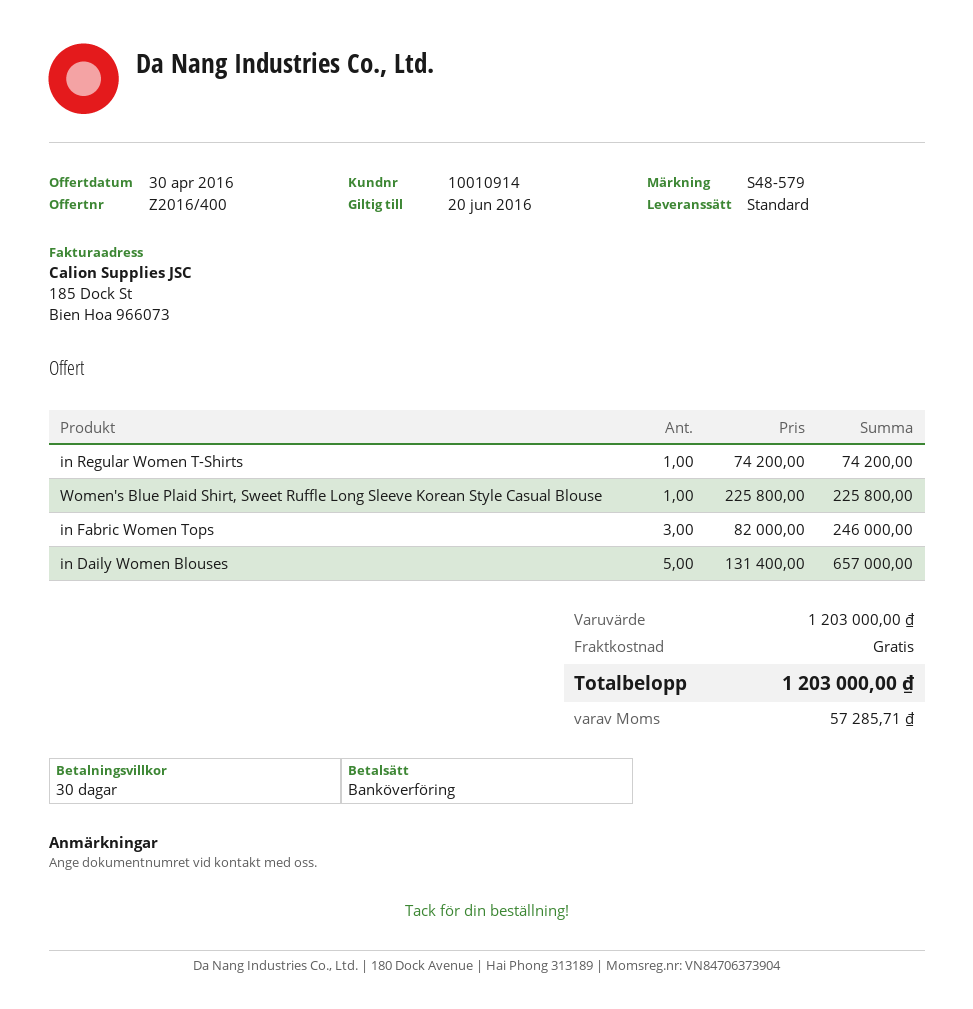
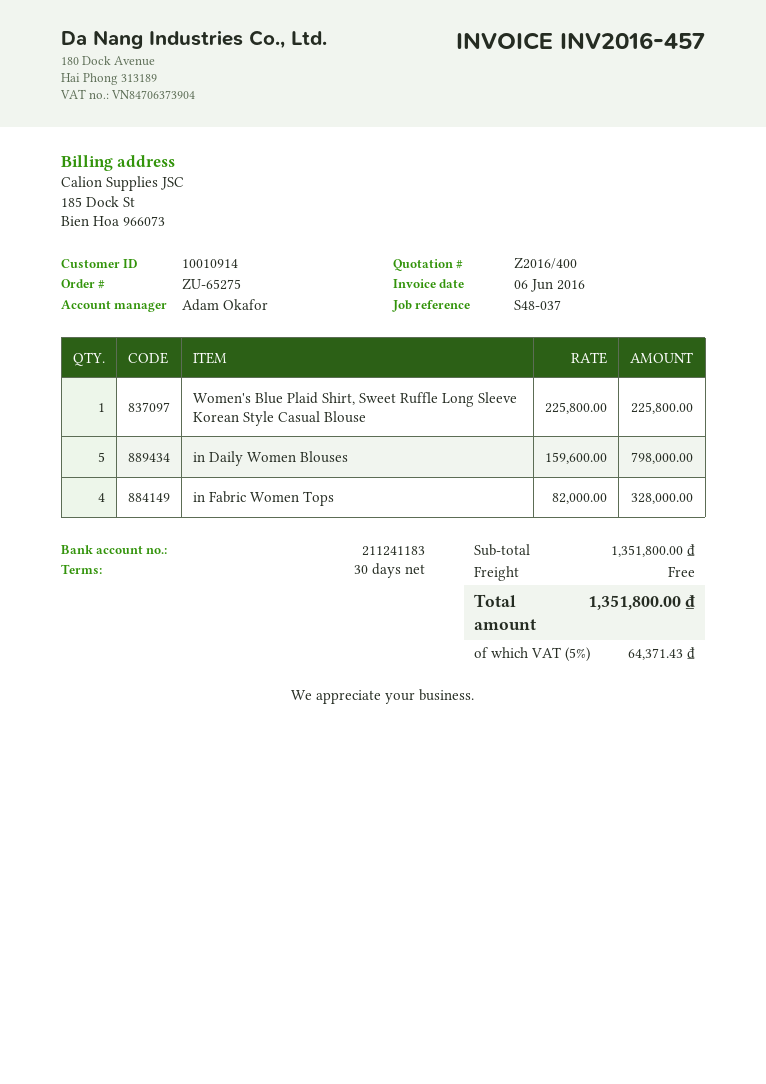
reference: S48-579 -> S48-037
in Regular Women T-Shirts: 1 x 74200.00 = 74200.00 -> none
in Fabric Women Tops: 3 x 82000.00 = 246000.00 -> 4 x 82000.00 = 328000.00
in Daily Women Blouses: 5 x 131400.00 = 657000.00 -> 5 x 159600.00 = 798000.00
subtotal: 1203000.00 -> 1351800.00
tax: 57285.71 -> 64371.43
total: 1203000.00 -> 1351800.00

